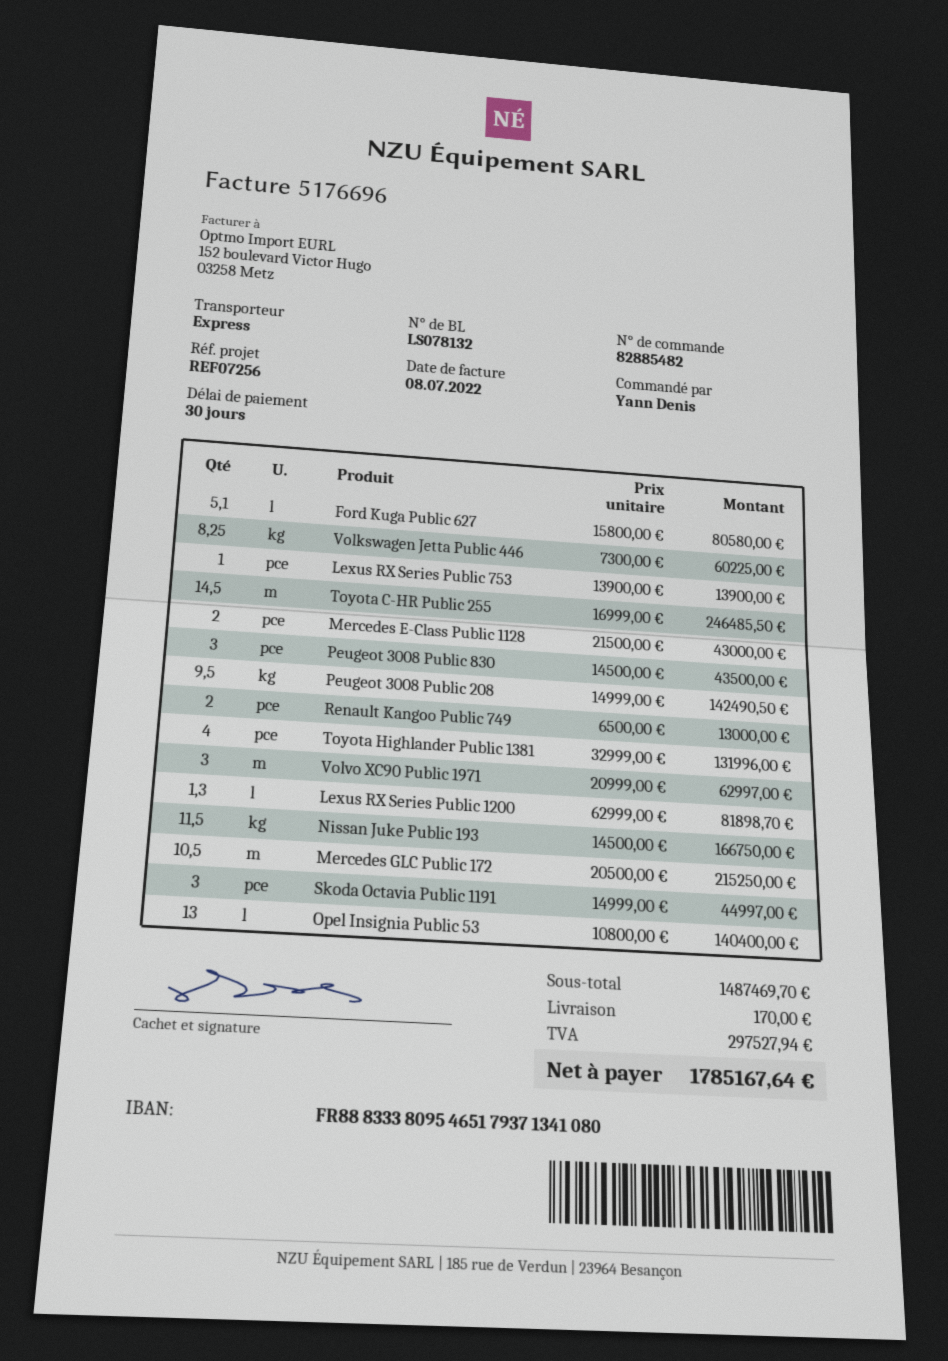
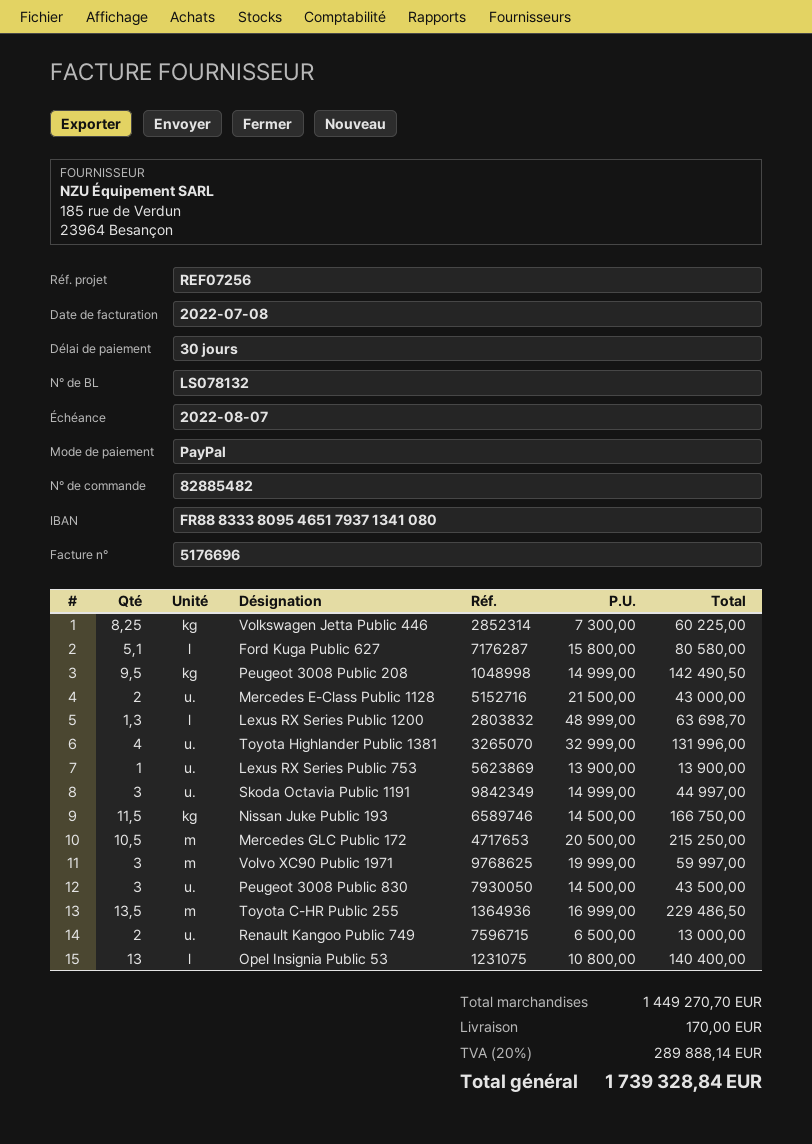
Toyota C-HR Public 255: 14.5 x 16999.00 = 246485.50 -> 13.5 x 16999.00 = 229486.50
Volvo XC90 Public 1971: 3 x 20999.00 = 62997.00 -> 3 x 19999.00 = 59997.00
Lexus RX Series Public 1200: 1.3 x 62999.00 = 81898.70 -> 1.3 x 48999.00 = 63698.70
subtotal: 1487469.70 -> 1449270.70
tax: 297527.94 -> 289888.14
total: 1785167.64 -> 1739328.84

